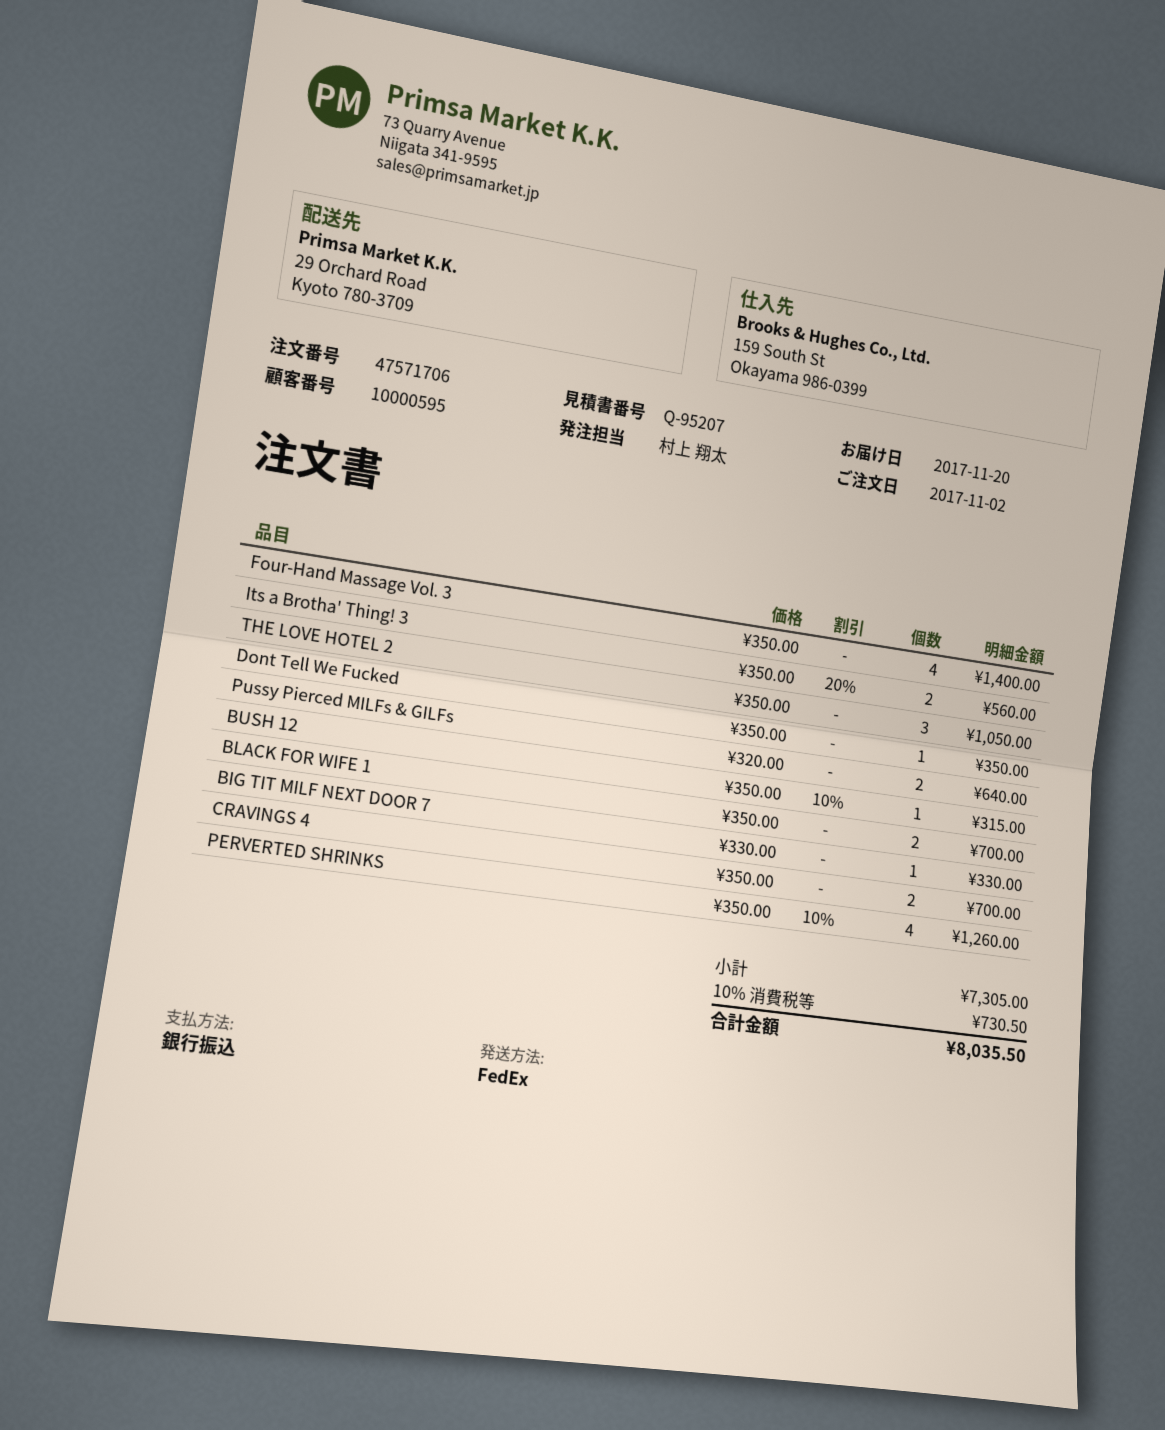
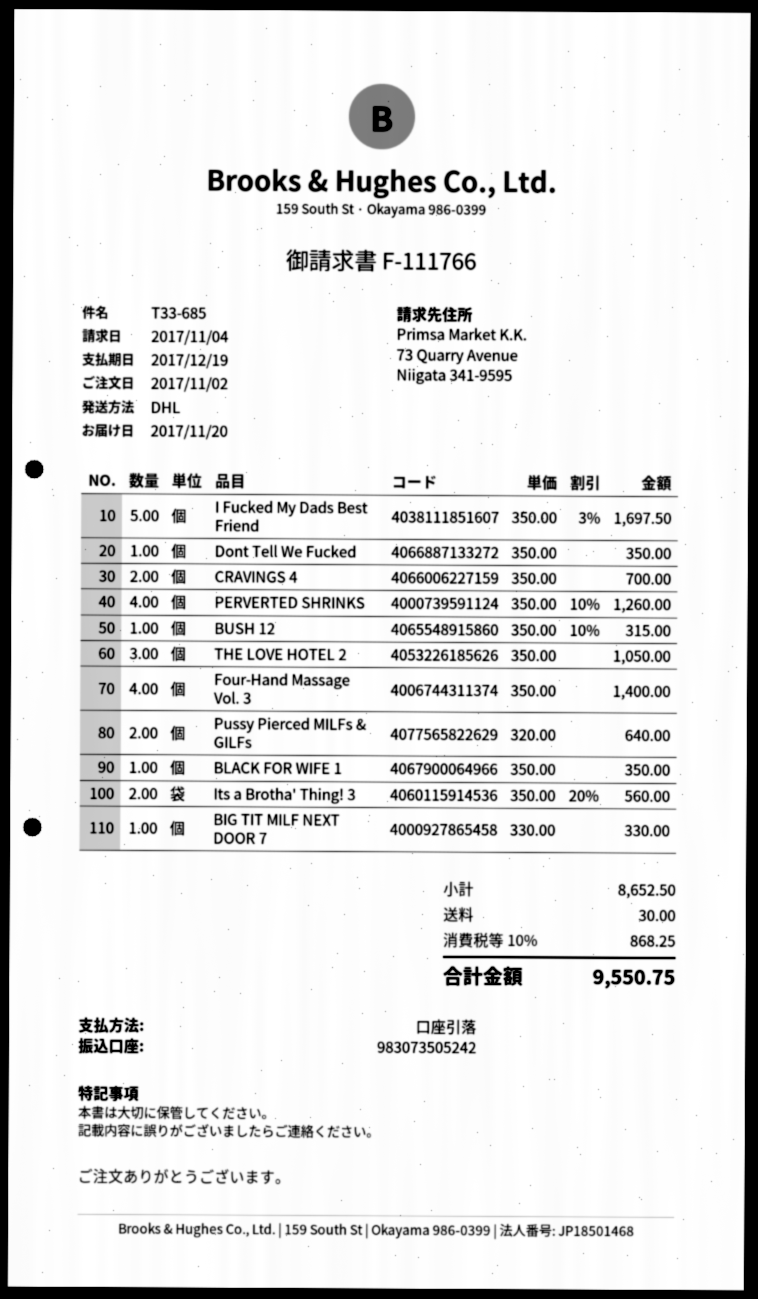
payment method: bank transfer -> direct debit
shipping method: FedEx -> DHL
BLACK FOR WIFE 1: 2 x 350.00 = 700.00 -> 1 x 350.00 = 350.00
I Fucked My Dads Best Friend: none -> 5 x 350.00 - 3% = 1697.50
subtotal: 7305.00 -> 8652.50
shipping: none -> 30.00
tax: 10% = 730.50 -> 10% = 868.25
total: 8035.50 -> 9550.75

